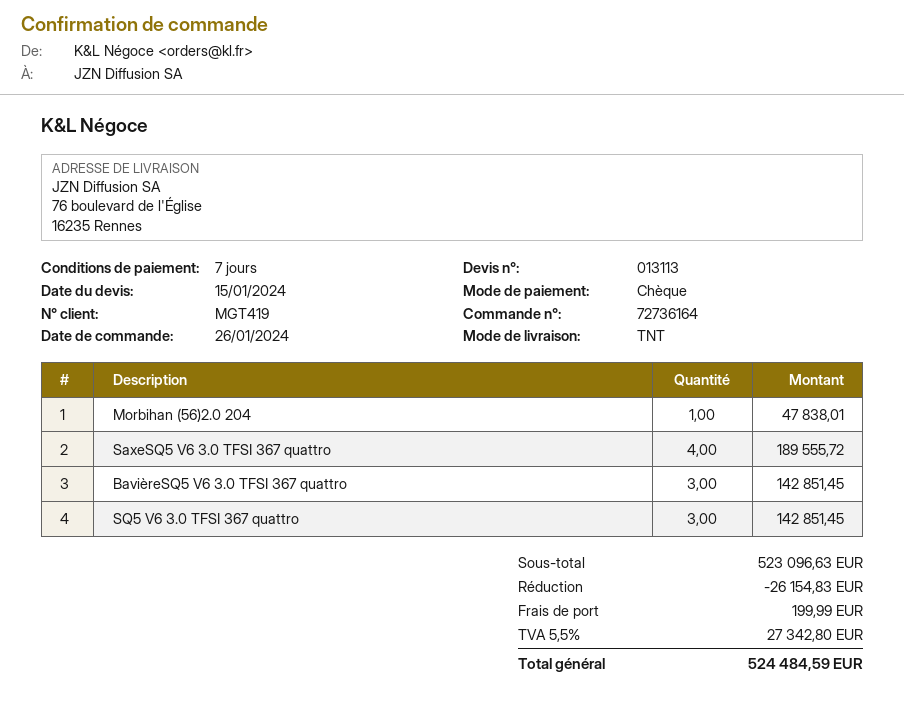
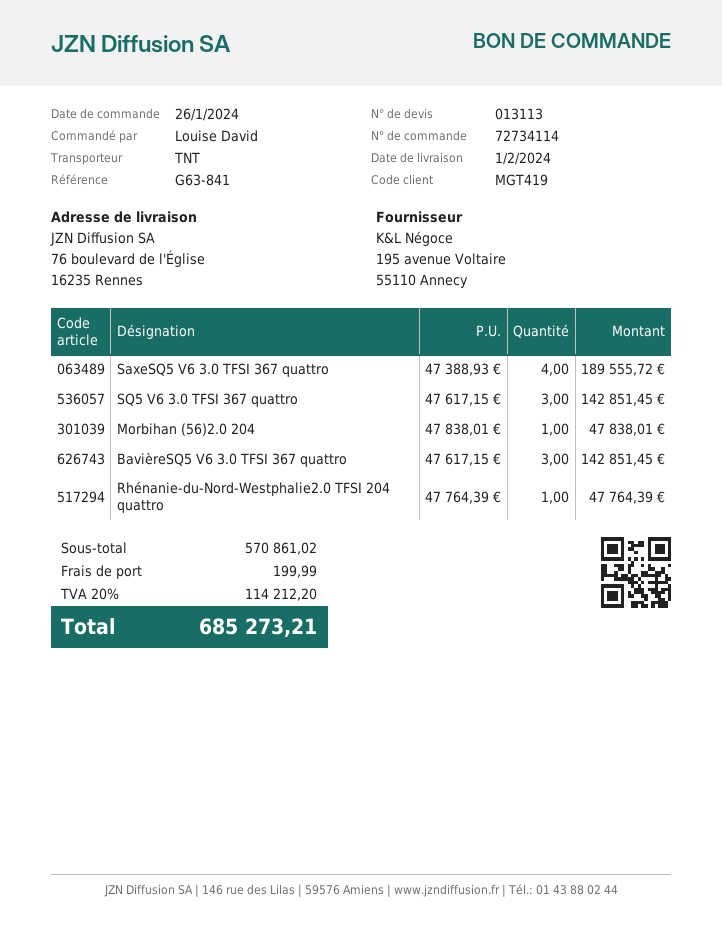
order number: 72736164 -> 72734114
Rhénanie-du-Nord-Westphalie2.0 TFSI 204 quattro: none -> 1 for 47764.39
subtotal: 523096.63 -> 570861.02
discount: 26154.83 -> none
tax: 5.5% = 27342.80 -> 20% = 114212.20
total: 524484.59 -> 685273.21

